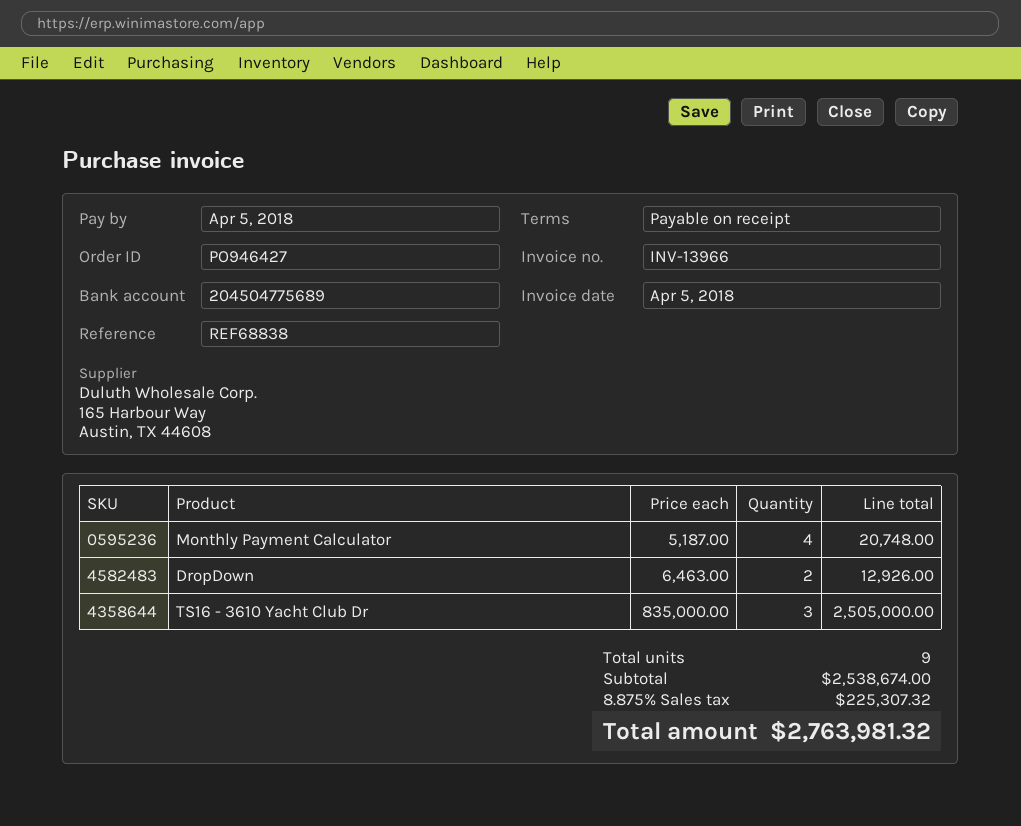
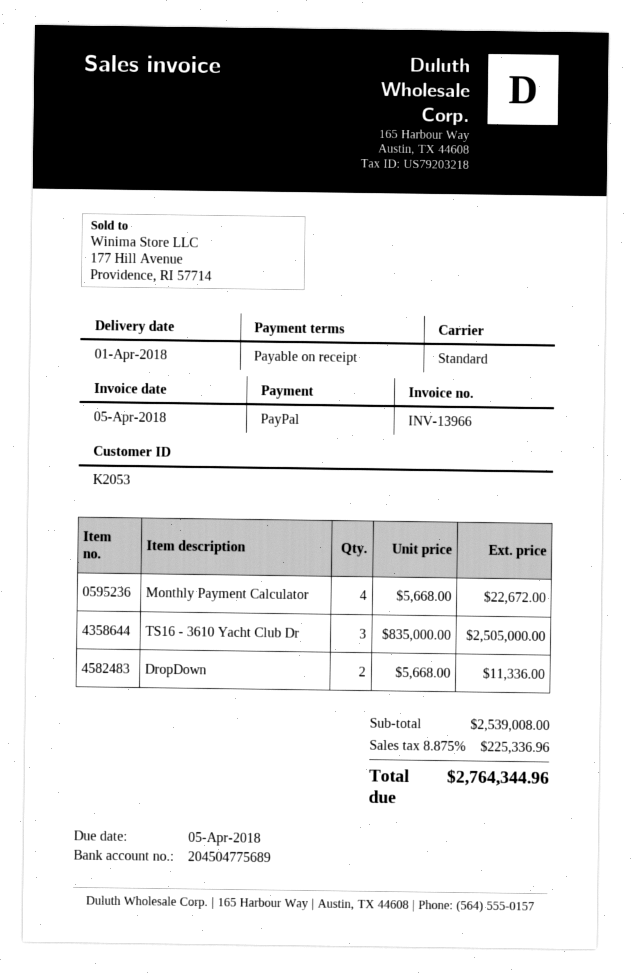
Monthly Payment Calculator: 4 x 5187.00 = 20748.00 -> 4 x 5668.00 = 22672.00
DropDown: 2 x 6463.00 = 12926.00 -> 2 x 5668.00 = 11336.00
subtotal: 2538674.00 -> 2539008.00
tax: 8.875% = 225307.32 -> 8.875% = 225336.96
total: 2763981.32 -> 2764344.96

